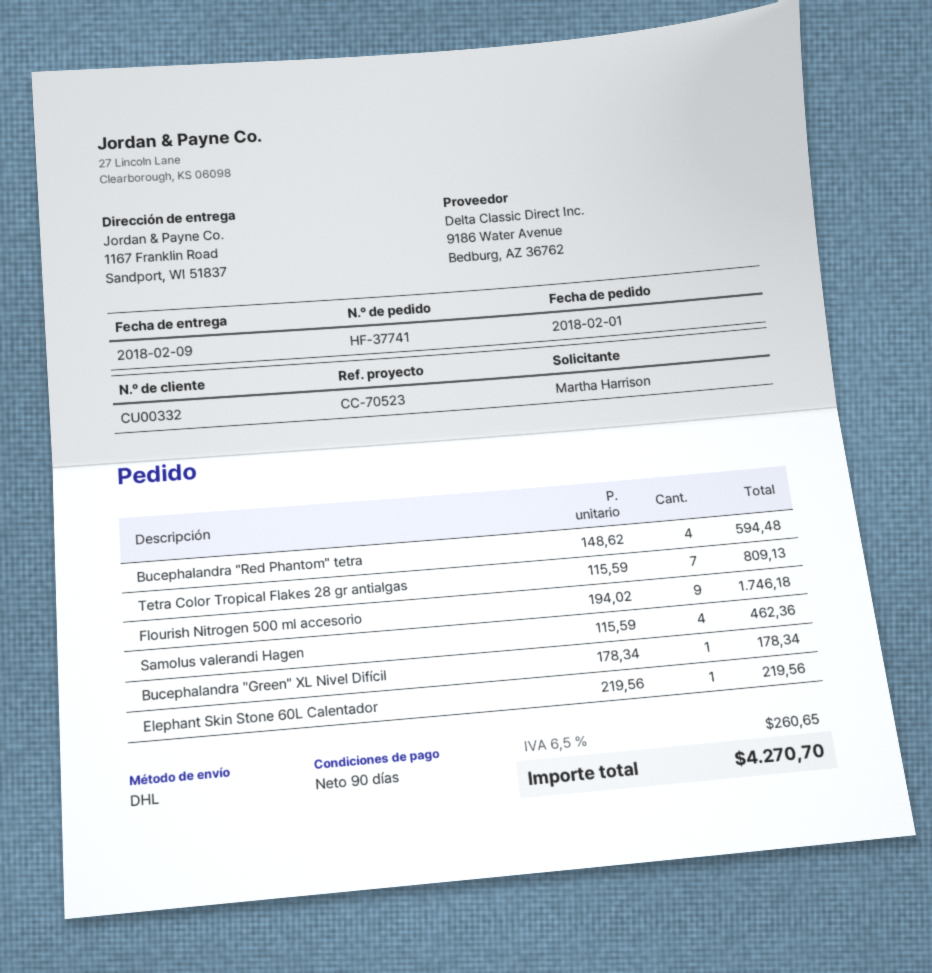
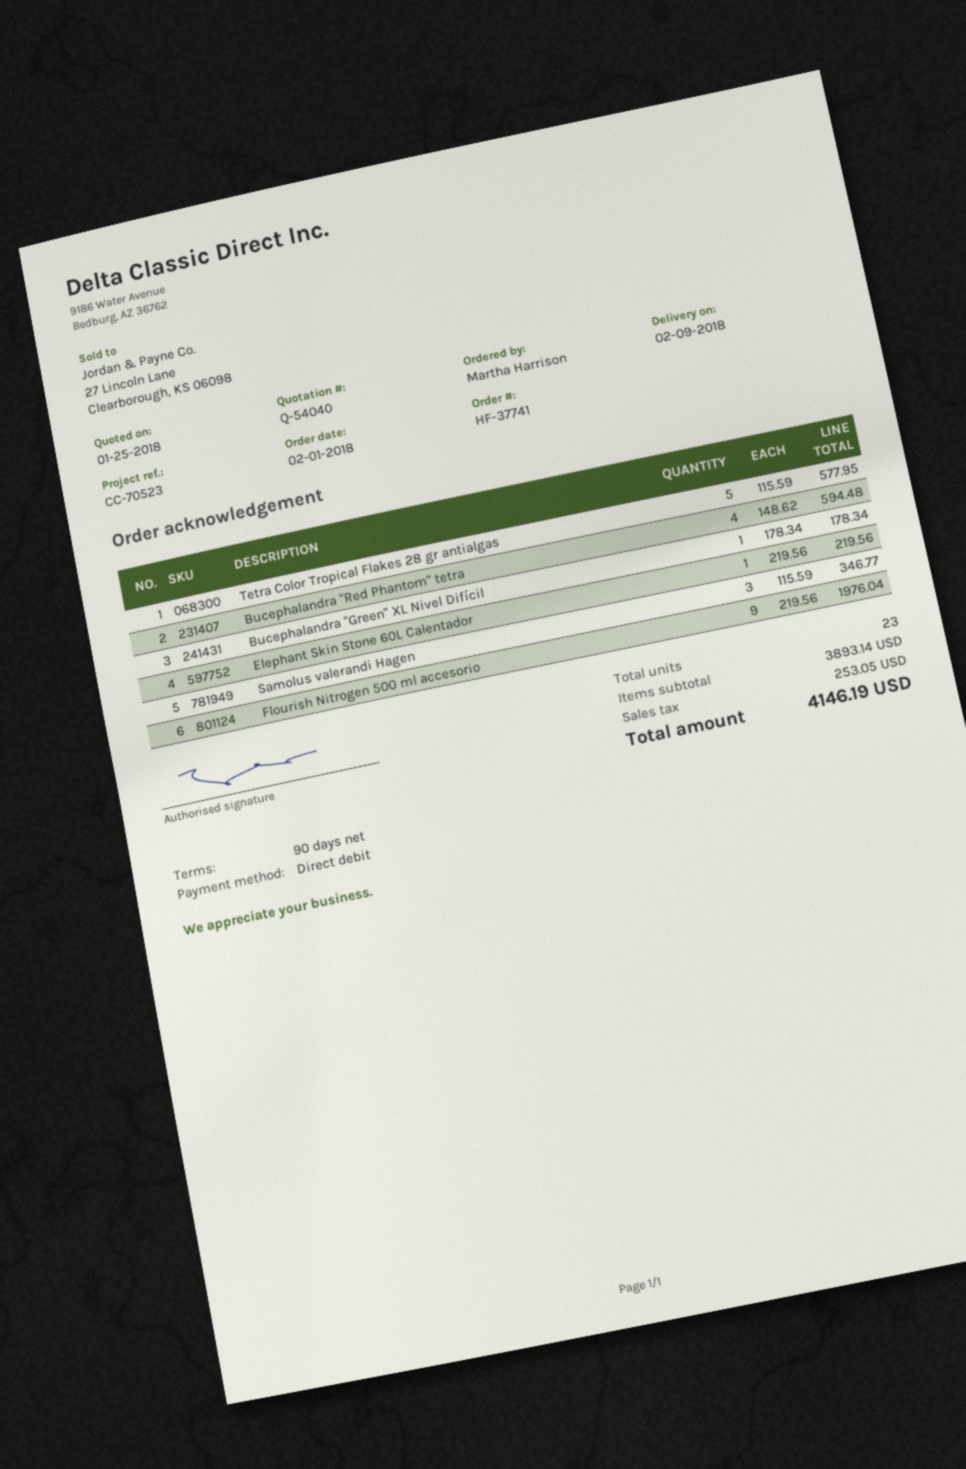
Tetra Color Tropical Flakes 28 gr antialgas: 7 x 115.59 = 809.13 -> 5 x 115.59 = 577.95
Flourish Nitrogen 500 ml accesorio: 9 x 194.02 = 1746.18 -> 9 x 219.56 = 1976.04
Samolus valerandi Hagen: 4 x 115.59 = 462.36 -> 3 x 115.59 = 346.77
tax: 260.65 -> 253.05
total: 4270.70 -> 4146.19

